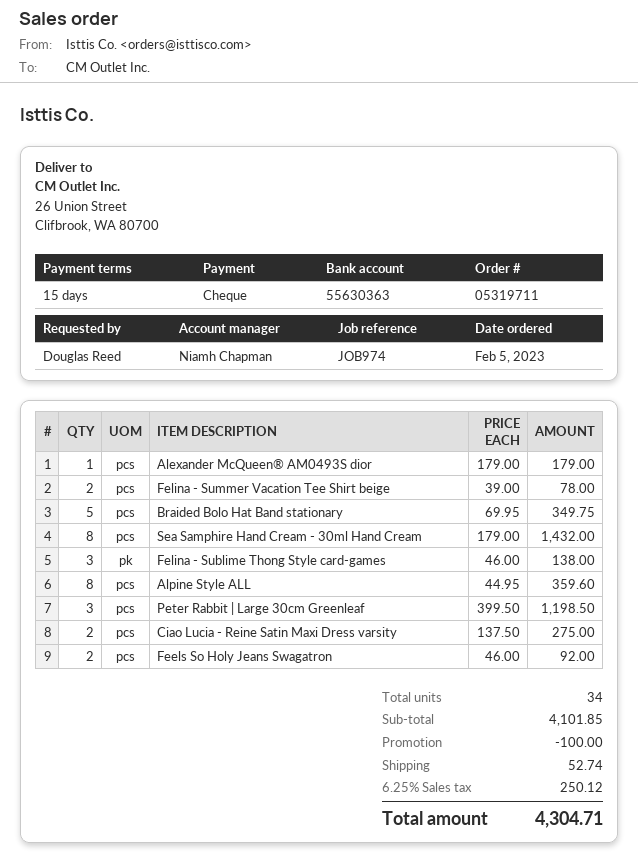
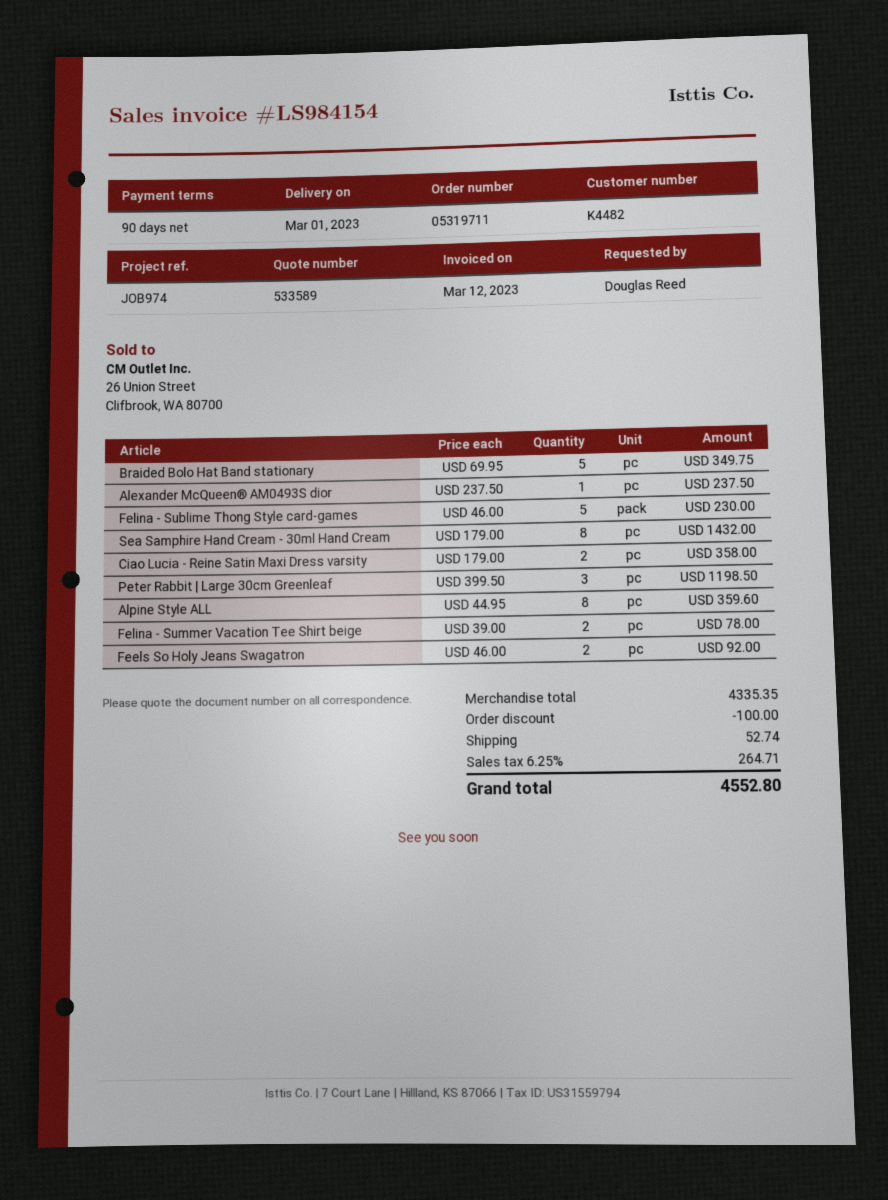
payment terms: 15 days -> 90 days
Alexander McQueen® AM0493S dior: 1 x 179.00 = 179.00 -> 1 x 237.50 = 237.50
Felina - Sublime Thong Style card-games: 3 x 46.00 = 138.00 -> 5 x 46.00 = 230.00
Ciao Lucia - Reine Satin Maxi Dress varsity: 2 x 137.50 = 275.00 -> 2 x 179.00 = 358.00
subtotal: 4101.85 -> 4335.35
tax: 6.25% = 250.12 -> 6.25% = 264.71
total: 4304.71 -> 4552.80

